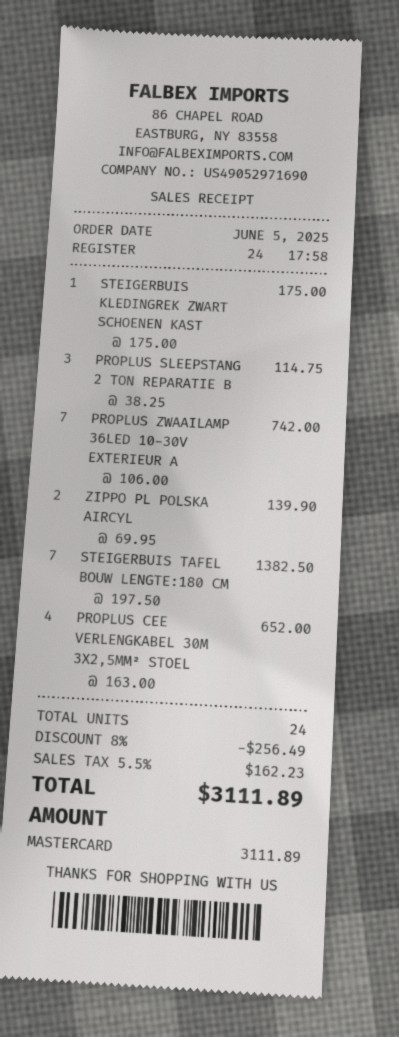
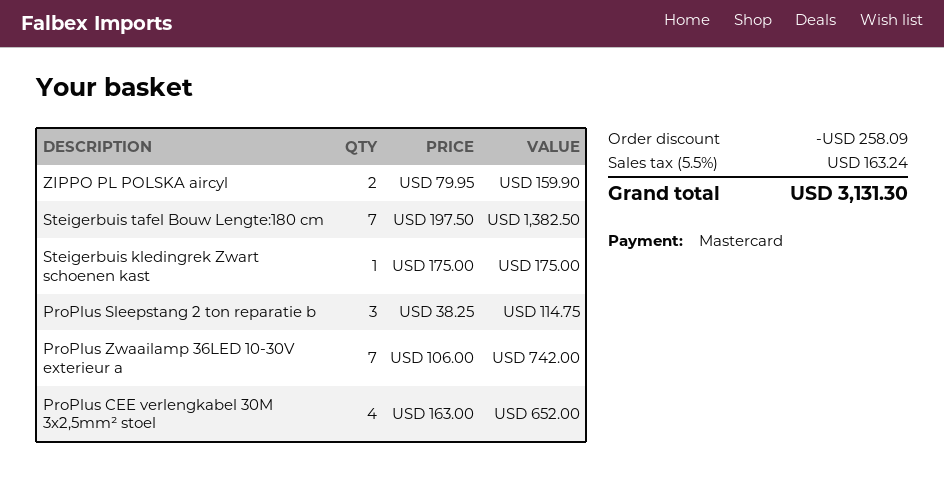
ZIPPO PL POLSKA AIRCYL: 2 x 69.95 = 139.90 -> 2 x 79.95 = 159.90
discount: 256.49 -> 258.09
tax: 5.5% = 162.23 -> 5.5% = 163.24
total: 3111.89 -> 3131.30

